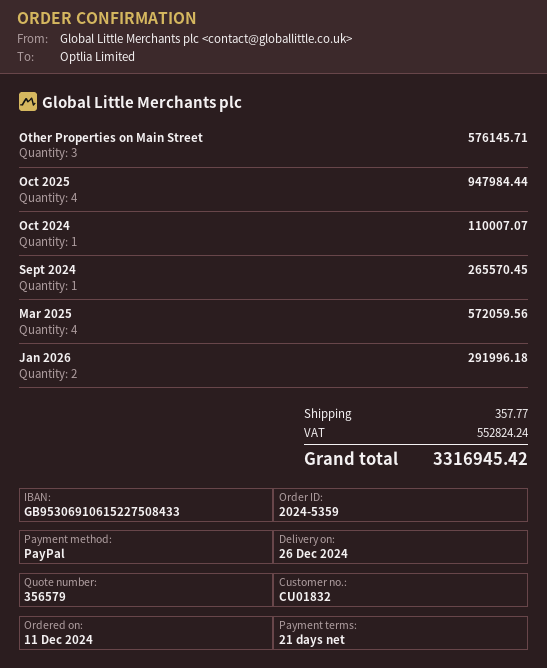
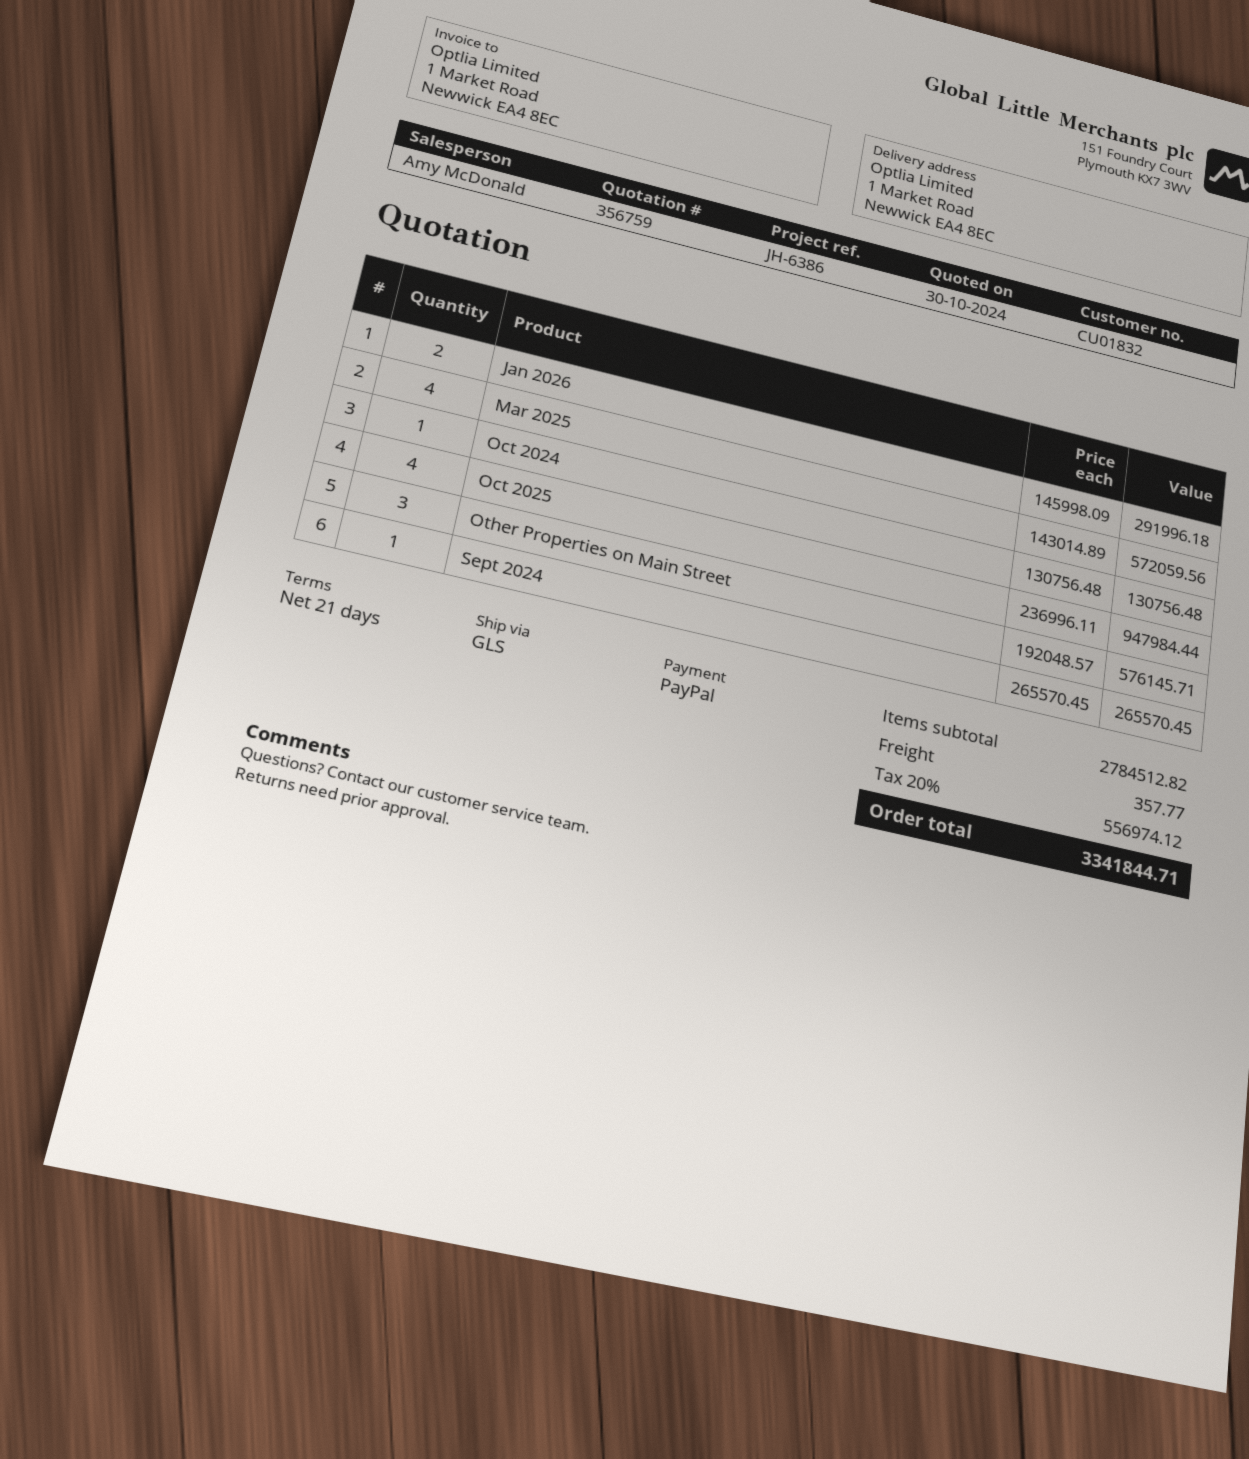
quote number: 356579 -> 356759
Oct 2024: 1 for 110007.07 -> 1 for 130756.48
tax: 552824.24 -> 556974.12
total: 3316945.42 -> 3341844.71

